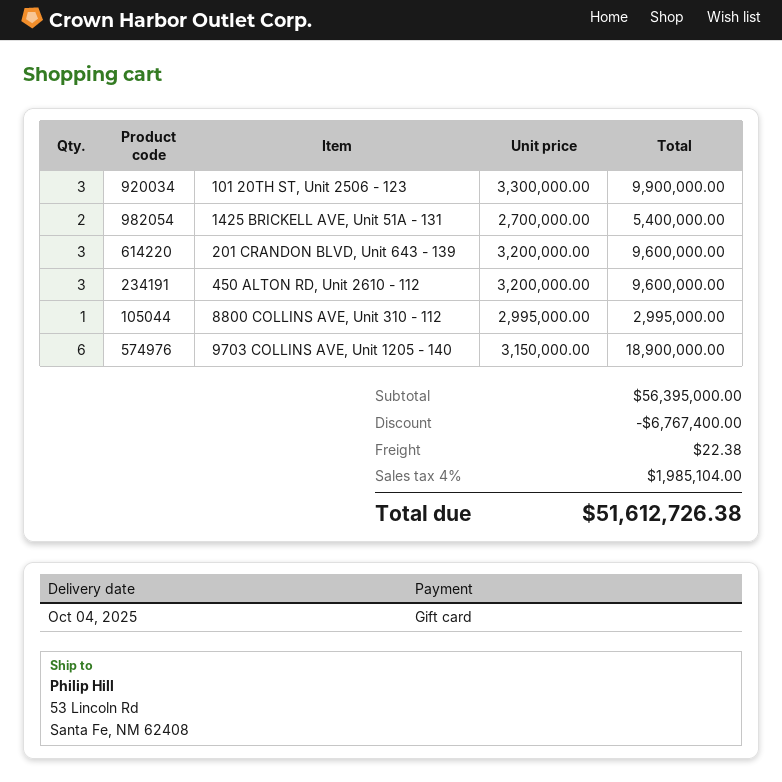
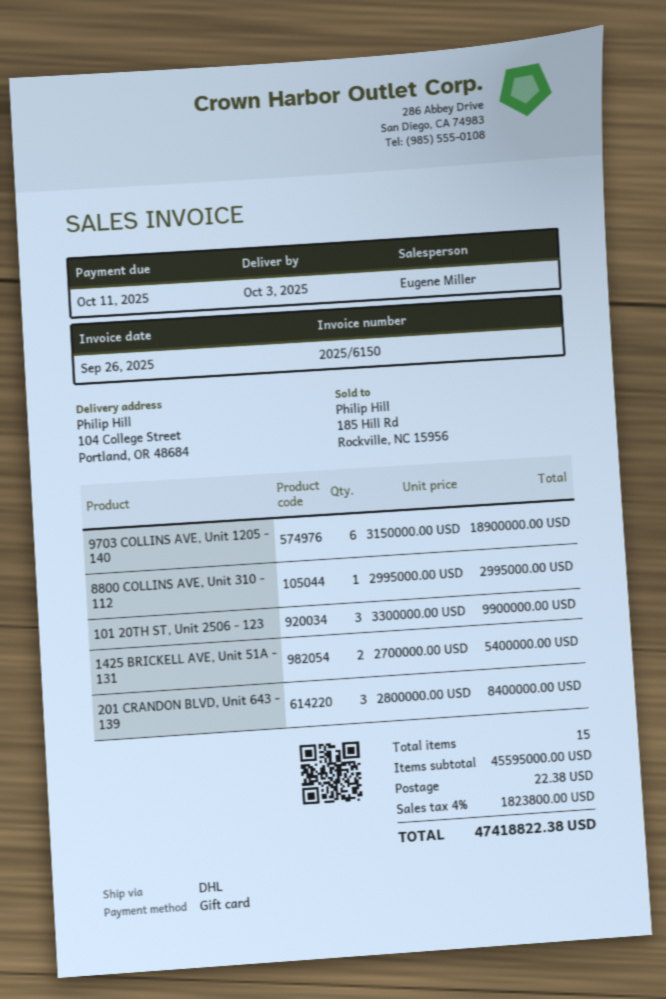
delivery date: 2025-10-04 -> 2025-10-03
ship to: 53 Lincoln Rd, Santa Fe, NM 62408 -> 104 College Street, Portland, OR 48684
201 CRANDON BLVD, Unit 643 - 139: 3 x 3200000.00 = 9600000.00 -> 3 x 2800000.00 = 8400000.00
450 ALTON RD, Unit 2610 - 112: 3 x 3200000.00 = 9600000.00 -> none
subtotal: 56395000.00 -> 45595000.00
discount: 6767400.00 -> none
tax: 4% = 1985104.00 -> 4% = 1823800.00
total: 51612726.38 -> 47418822.38

